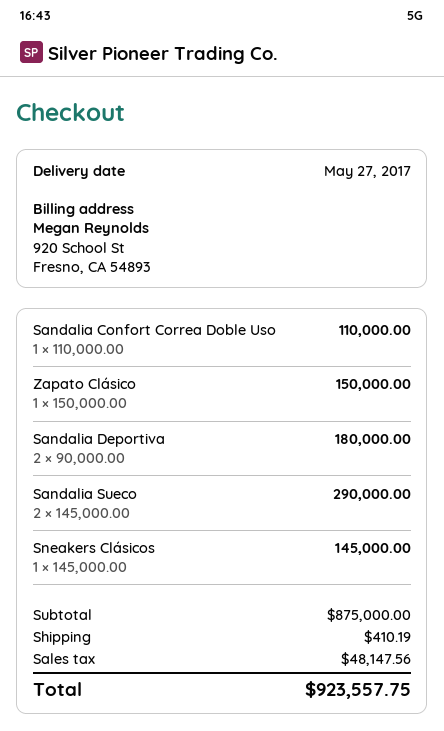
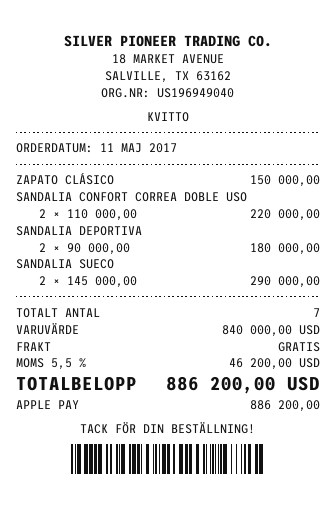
Sandalia Confort Correa Doble Uso: 1 x 110000.00 = 110000.00 -> 2 x 110000.00 = 220000.00
Sneakers Clásicos: 1 x 145000.00 = 145000.00 -> none
subtotal: 875000.00 -> 840000.00
shipping: 410.19 -> 0.00
tax: 48147.56 -> 46200.00
total: 923557.75 -> 886200.00

